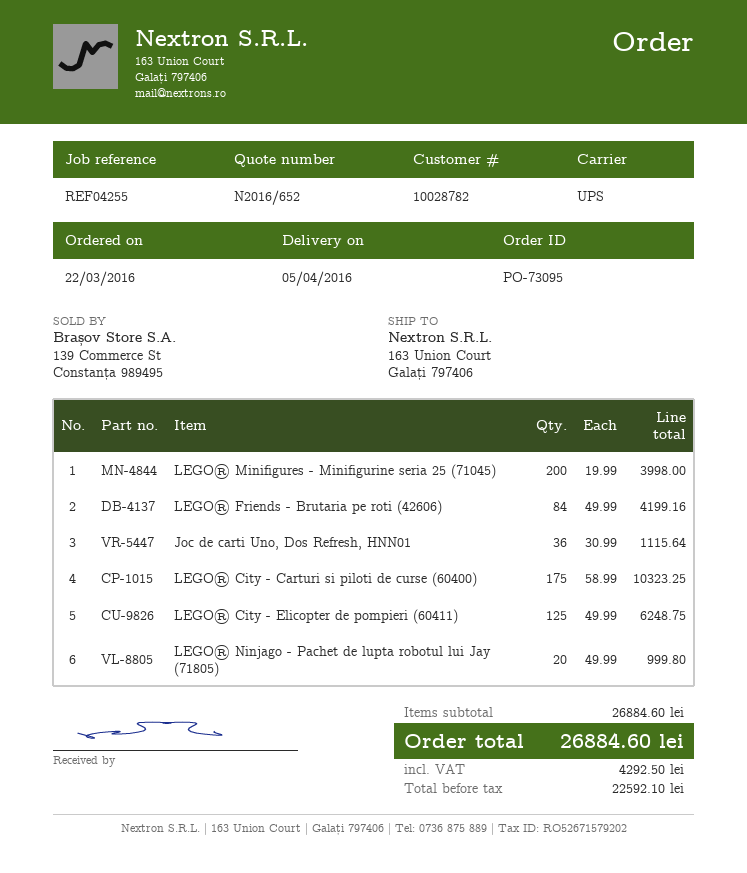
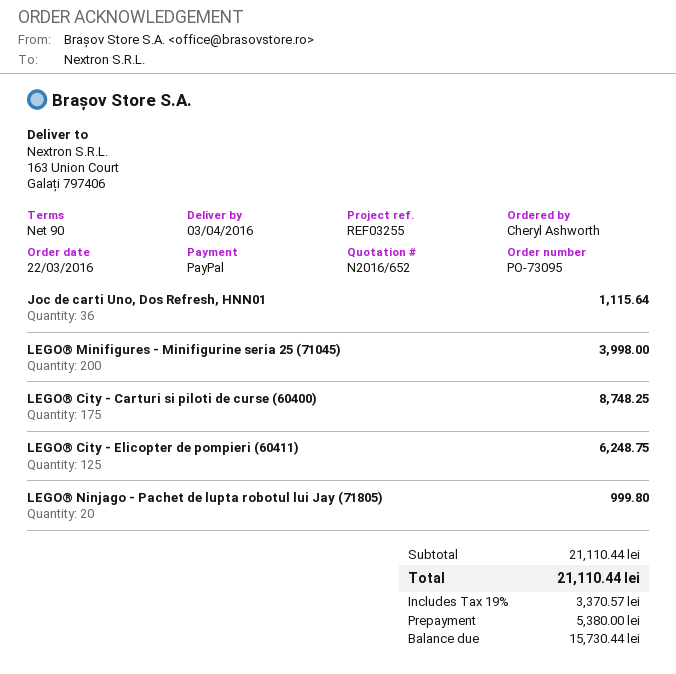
delivery date: 2016-04-05 -> 2016-04-03
reference: REF04255 -> REF03255
LEGO® Friends - Brutaria pe roti (42606): 84 for 4199.16 -> none
LEGO® City - Carturi si piloti de curse (60400): 175 for 10323.25 -> 175 for 8748.25
subtotal: 26884.60 -> 21110.44
tax: 4292.50 -> 3370.57
total: 26884.60 -> 21110.44

